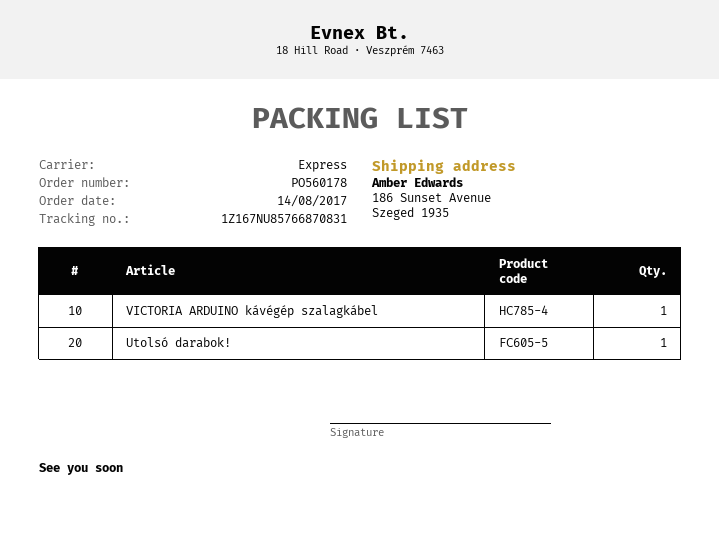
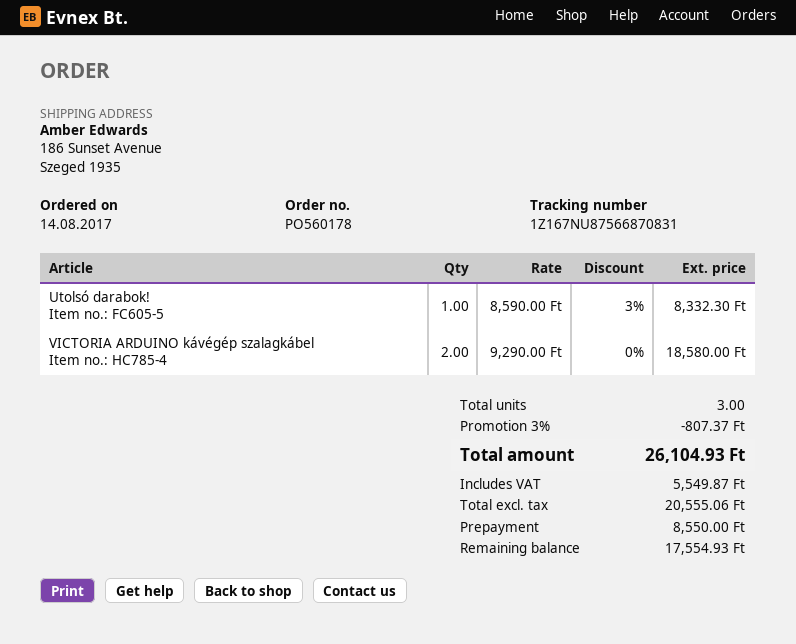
tracking number: 1Z167NU85766870831 -> 1Z167NU87566870831
VICTORIA ARDUINO kávégép szalagkábel: 1 -> 2

